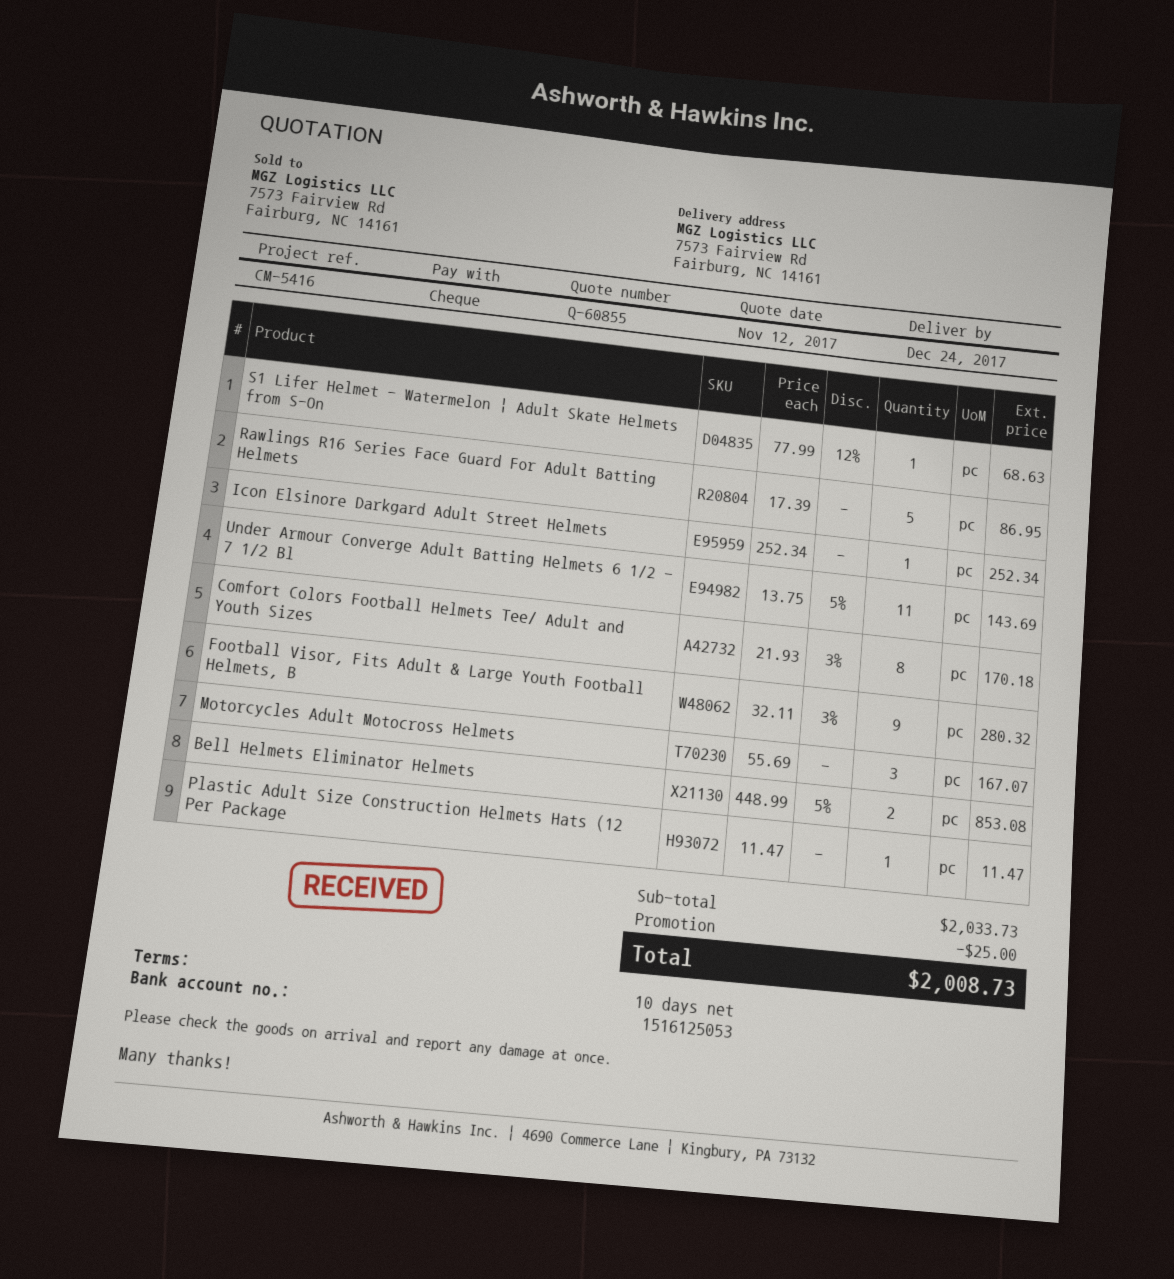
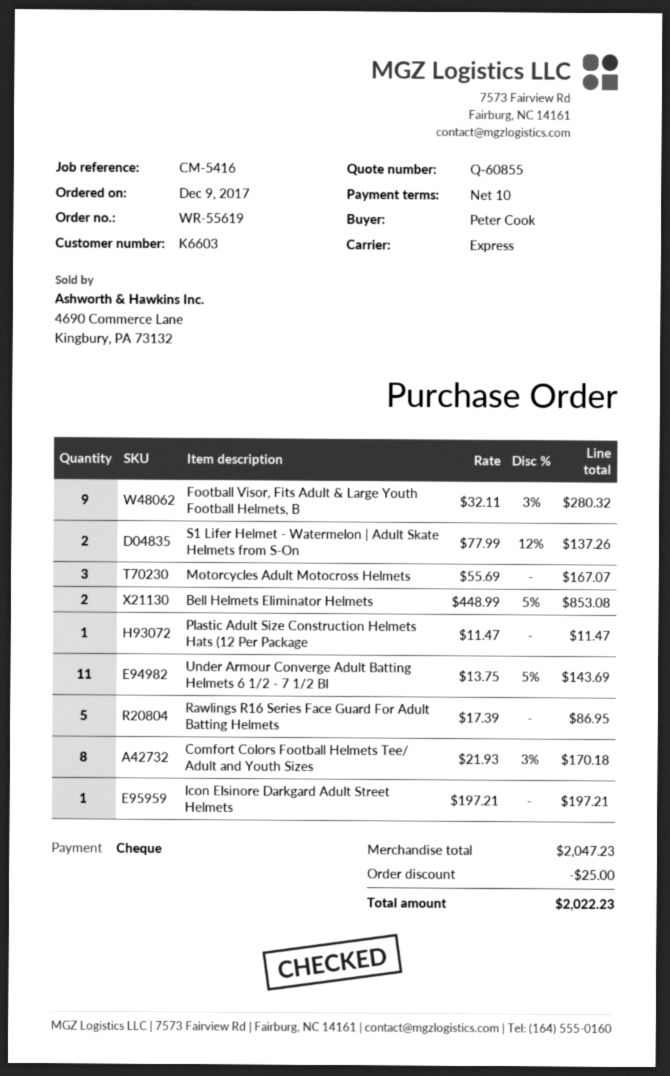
S1 Lifer Helmet - Watermelon | Adult Skate Helmets from S-On: 1 x 77.99 - 12% = 68.63 -> 2 x 77.99 - 12% = 137.26
Icon Elsinore Darkgard Adult Street Helmets: 1 x 252.34 = 252.34 -> 1 x 197.21 = 197.21
subtotal: 2033.73 -> 2047.23
total: 2008.73 -> 2022.23

